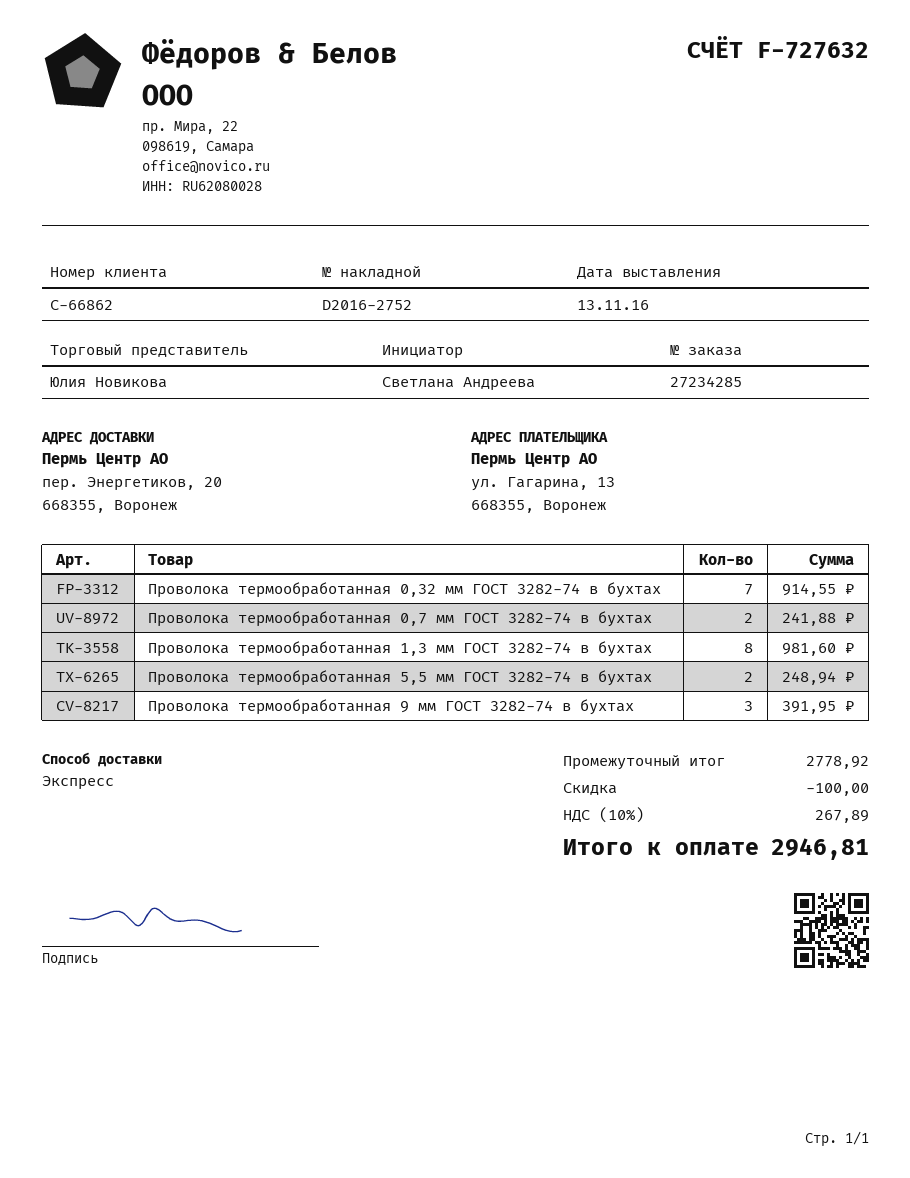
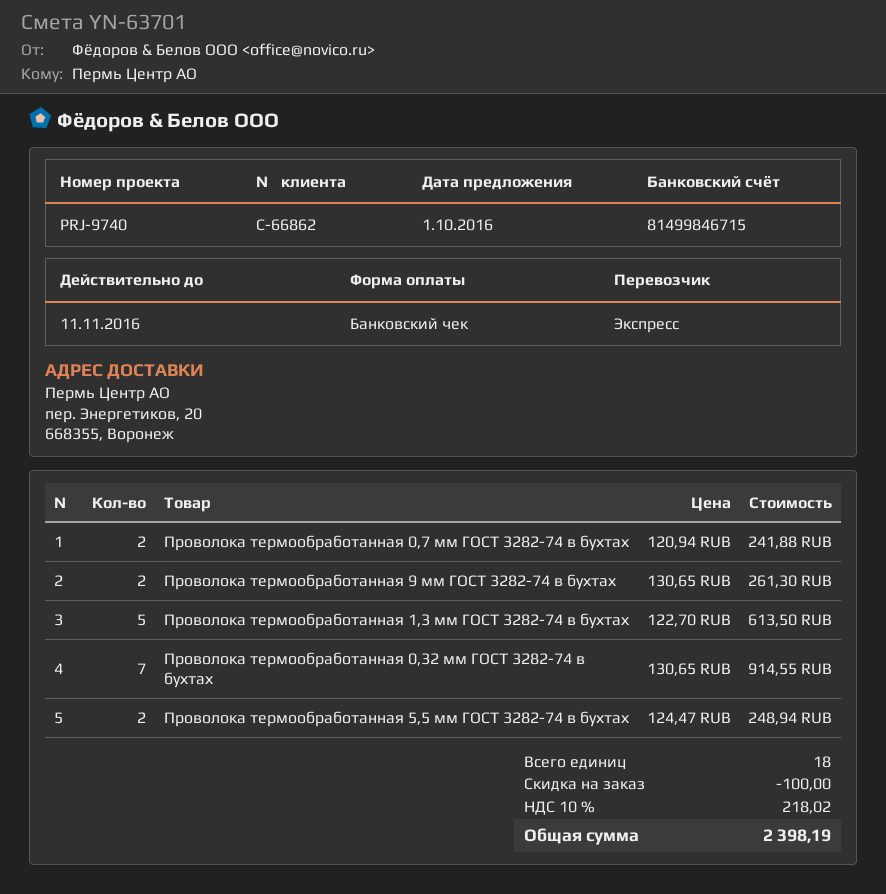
Проволока термообработанная 1,3 мм ГОСТ 3282-74 в бухтах: 8 for 981.60 -> 5 for 613.50
Проволока термообработанная 9 мм ГОСТ 3282-74 в бухтах: 3 for 391.95 -> 2 for 261.30
tax: 10% = 267.89 -> 10% = 218.02
total: 2946.81 -> 2398.19

